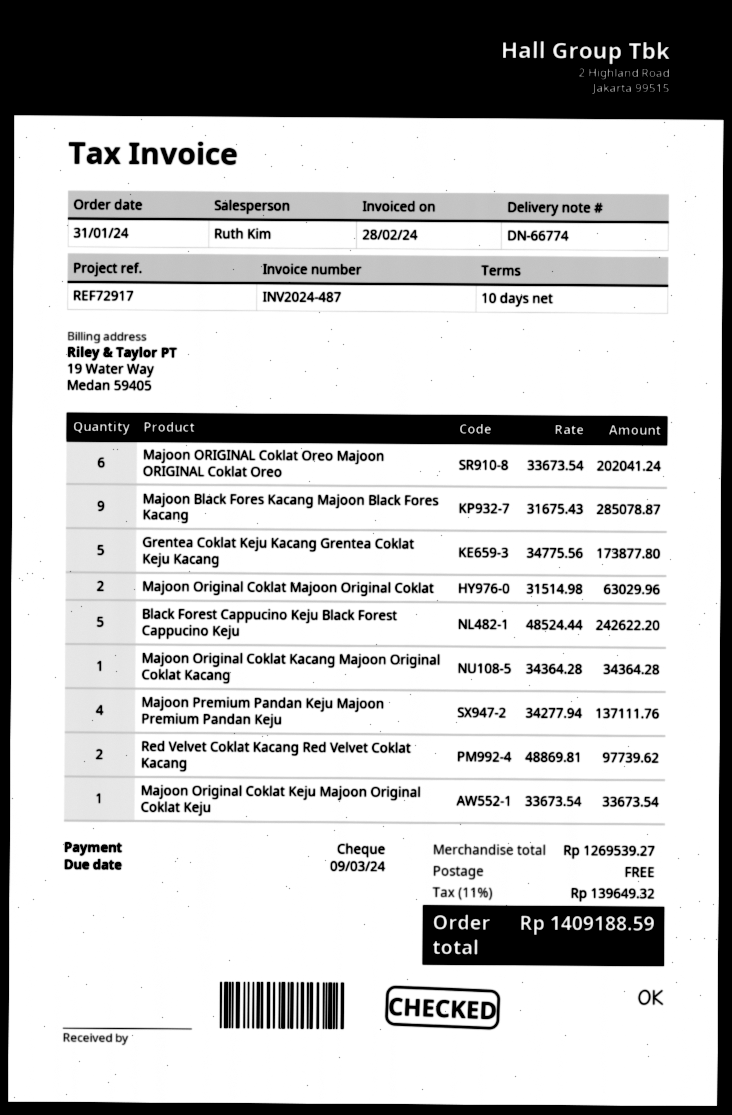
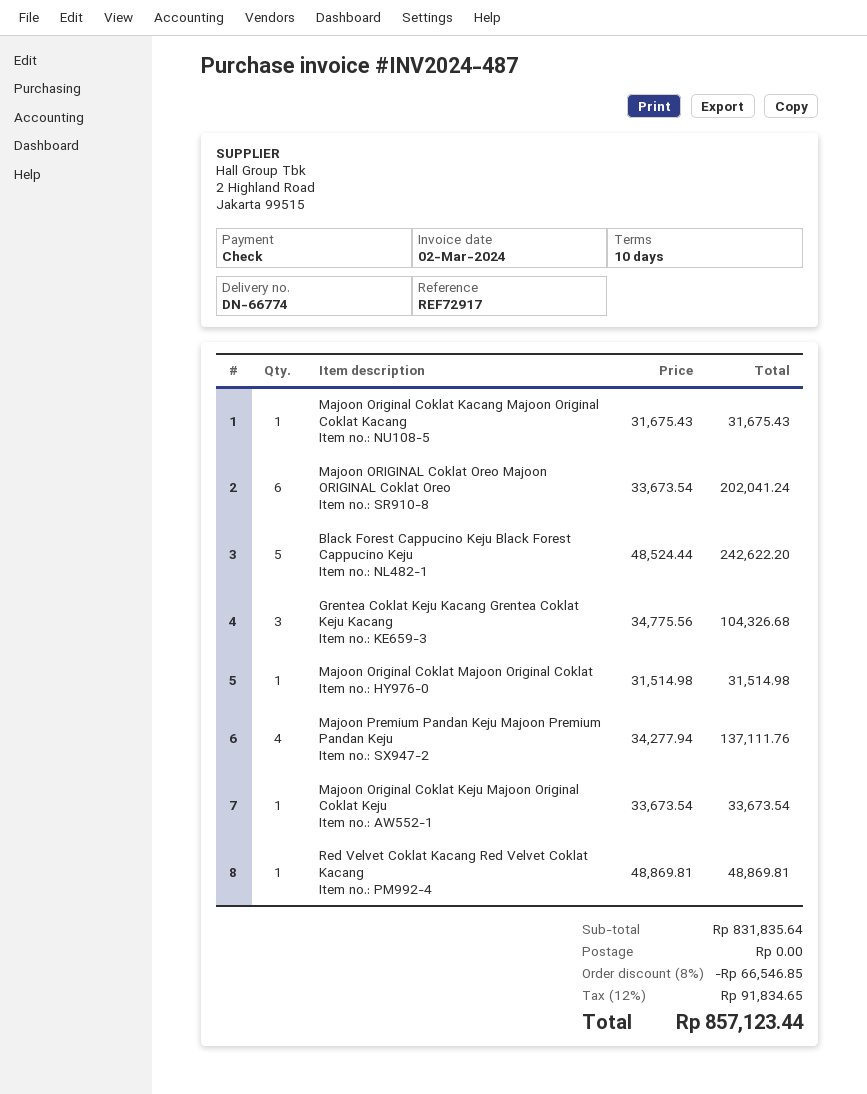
invoice date: 2024-02-28 -> 2024-03-02
Majoon Black Fores Kacang Majoon Black Fores Kacang: 9 x 31675.43 = 285078.87 -> none
Grentea Coklat Keju Kacang Grentea Coklat Keju Kacang: 5 x 34775.56 = 173877.80 -> 3 x 34775.56 = 104326.68
Majoon Original Coklat Majoon Original Coklat: 2 x 31514.98 = 63029.96 -> 1 x 31514.98 = 31514.98
Majoon Original Coklat Kacang Majoon Original Coklat Kacang: 1 x 34364.28 = 34364.28 -> 1 x 31675.43 = 31675.43
Red Velvet Coklat Kacang Red Velvet Coklat Kacang: 2 x 48869.81 = 97739.62 -> 1 x 48869.81 = 48869.81
subtotal: 1269539.27 -> 831835.64
discount: none -> 8% = 66546.85
tax: 11% = 139649.32 -> 12% = 91834.65
total: 1409188.59 -> 857123.44

